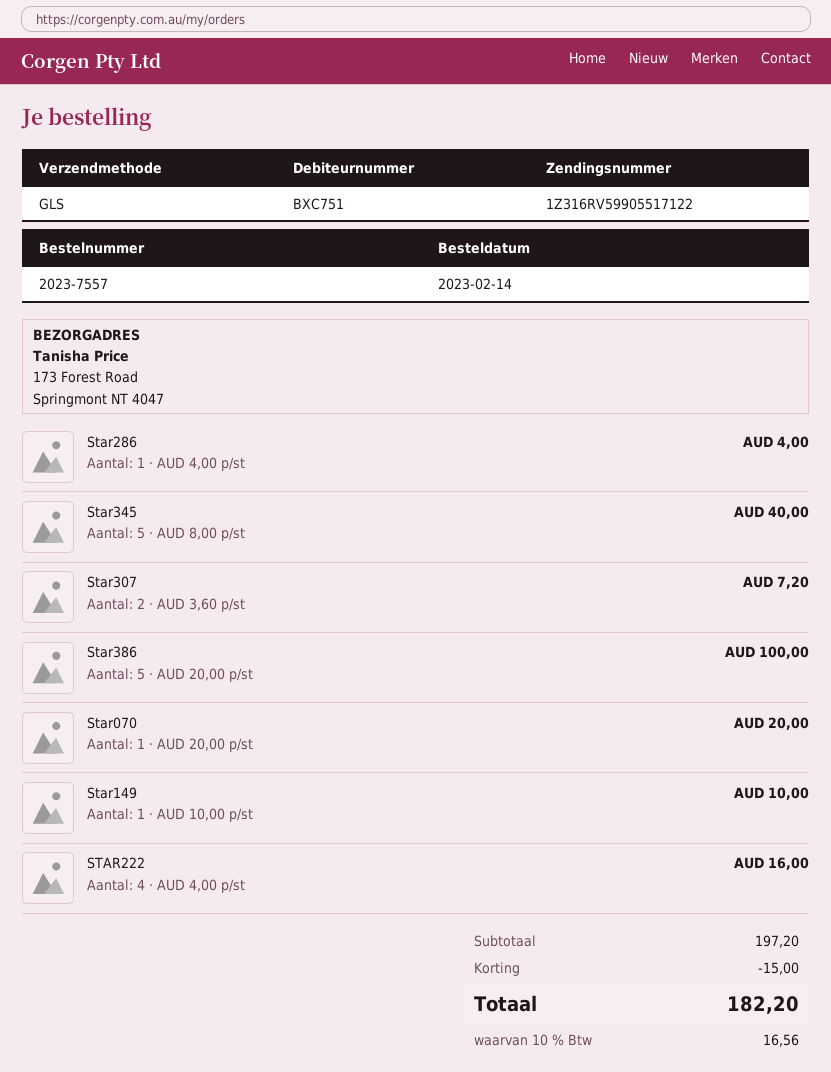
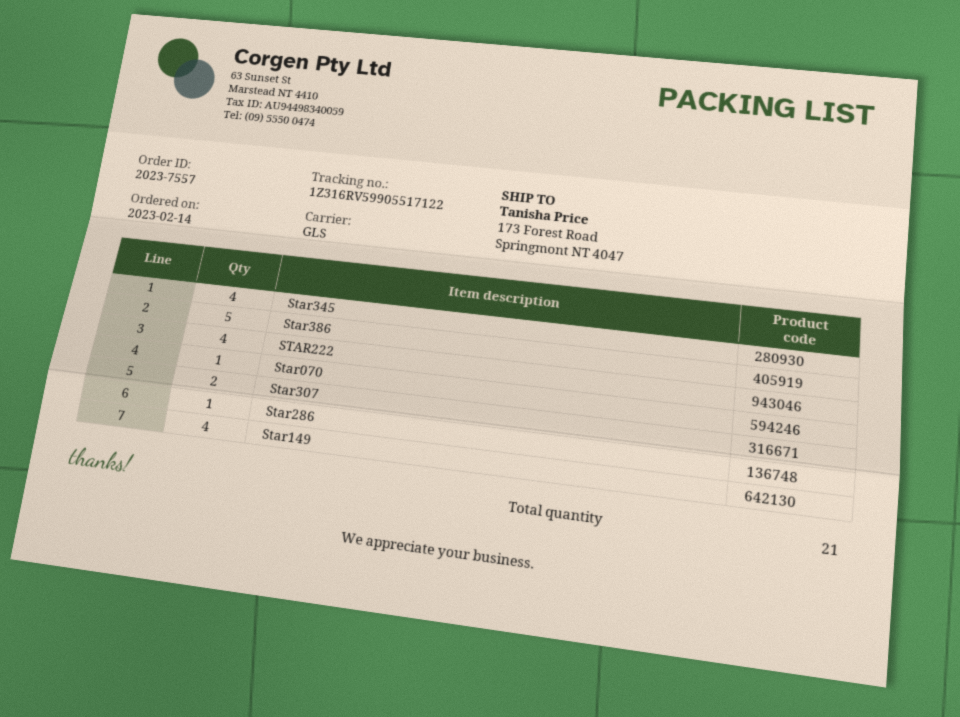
Star345: 5 -> 4
Star149: 1 -> 4

